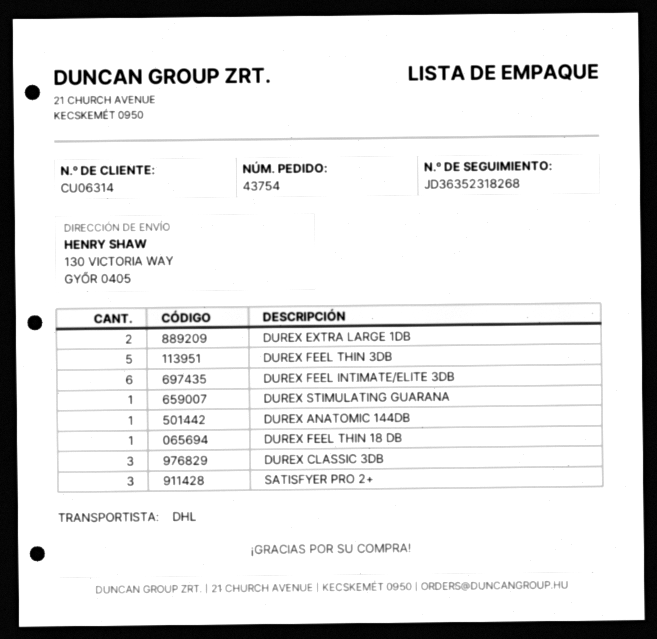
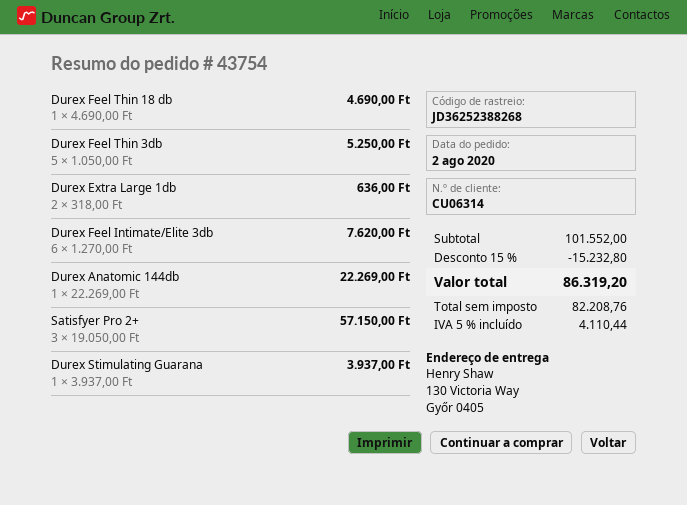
tracking number: JD36352318268 -> JD36252388268
DUREX CLASSIC 3DB: 3 -> none

